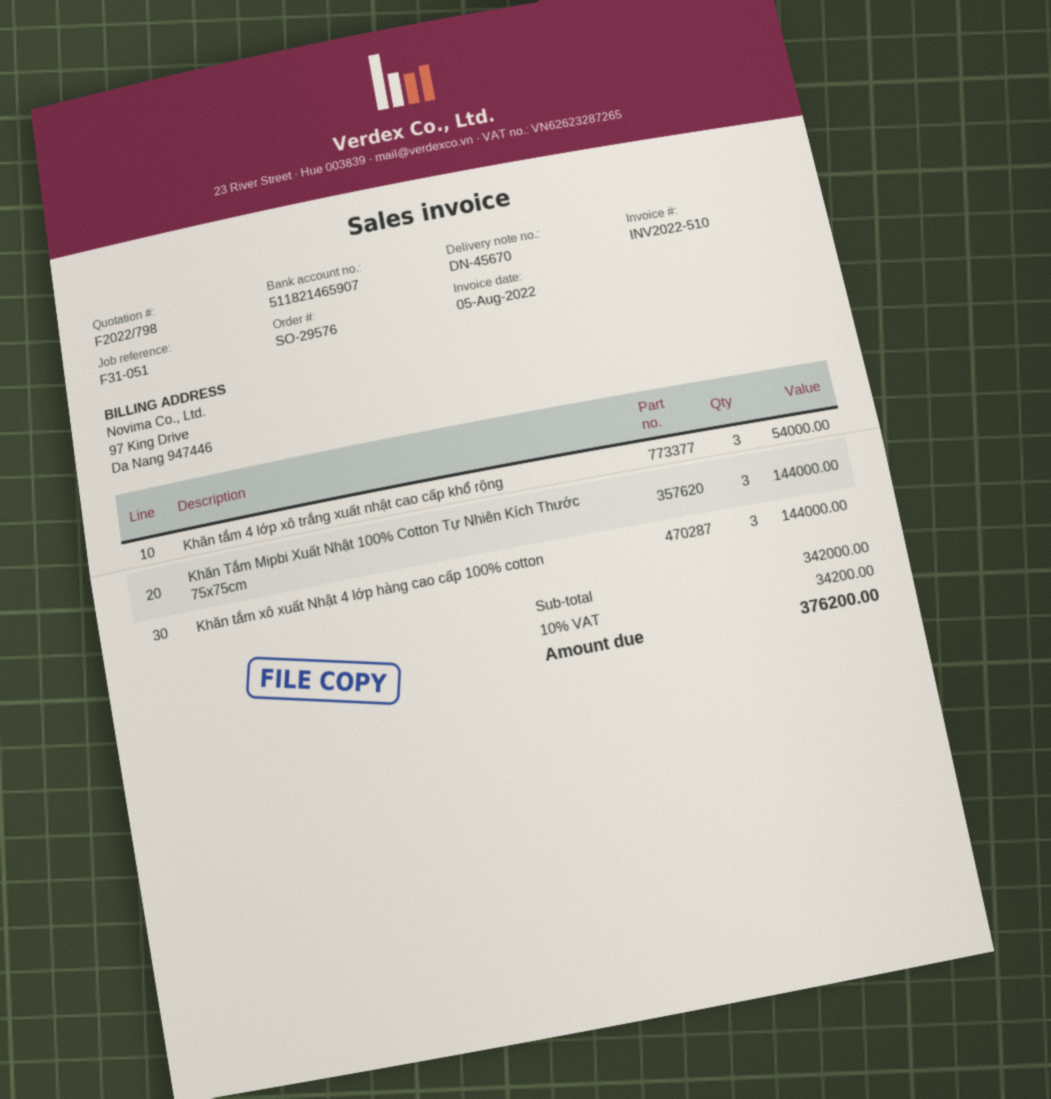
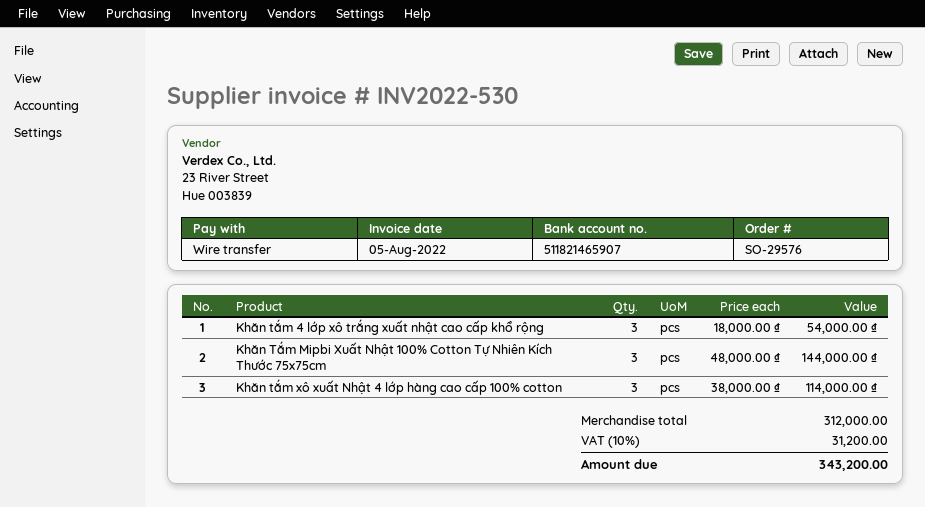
invoice number: INV2022-510 -> INV2022-530
Khăn tắm xô xuất Nhật 4 lớp hàng cao cấp 100% cotton: 3 for 144000.00 -> 3 for 114000.00
subtotal: 342000.00 -> 312000.00
tax: 10% = 34200.00 -> 10% = 31200.00
total: 376200.00 -> 343200.00

